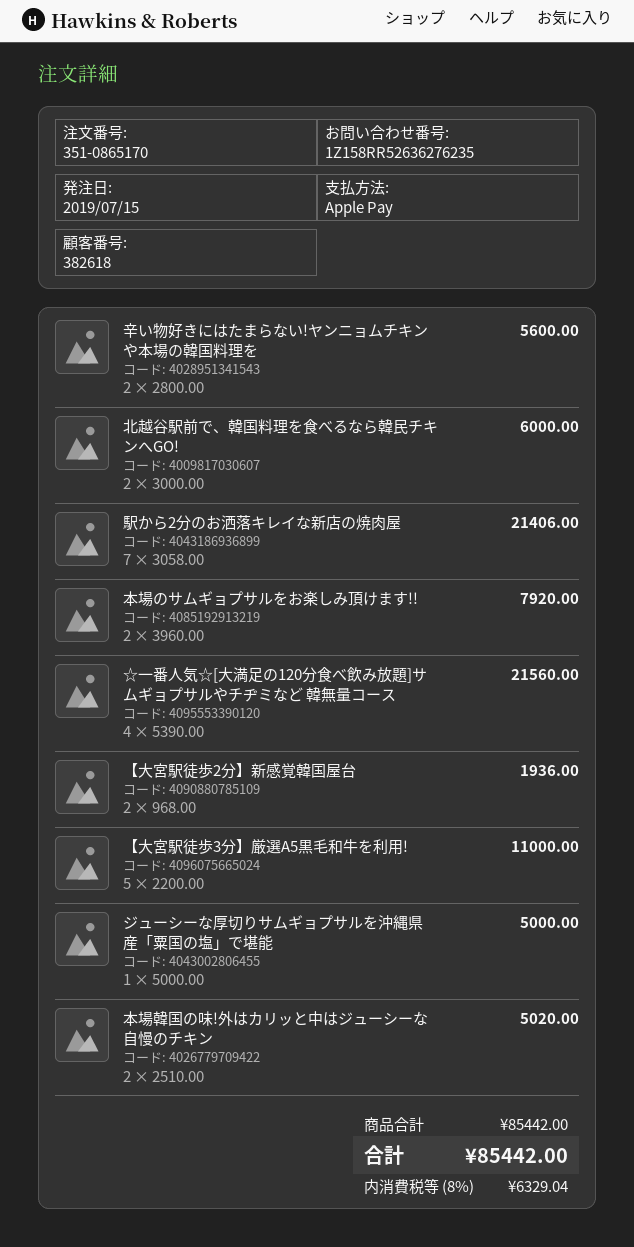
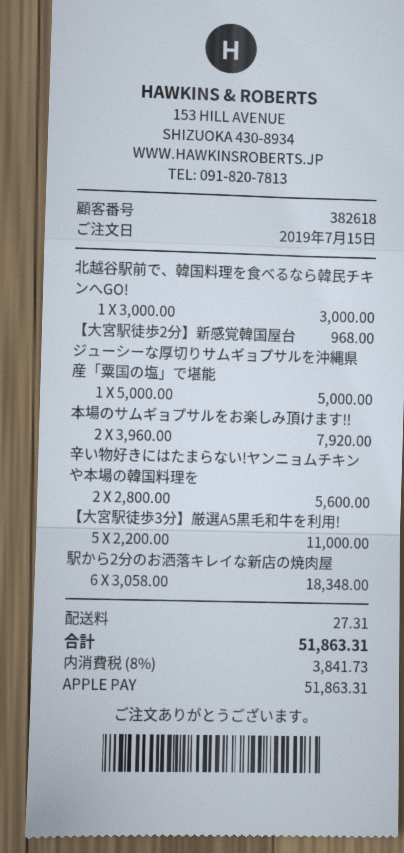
北越谷駅前で、韓国料理を食べるなら韓民チキンへGO!: 2 x 3000.00 = 6000.00 -> 1 x 3000.00 = 3000.00
駅から2分のお洒落キレイな新店の焼肉屋: 7 x 3058.00 = 21406.00 -> 6 x 3058.00 = 18348.00
☆一番人気☆[大満足の120分食べ飲み放題]サムギョプサルやチヂミなど 韓無量コース: 4 x 5390.00 = 21560.00 -> none
【大宮駅徒歩2分】新感覚韓国屋台: 2 x 968.00 = 1936.00 -> 1 x 968.00 = 968.00
本場韓国の味!外はカリッと中はジューシーな自慢のチキン: 2 x 2510.00 = 5020.00 -> none
shipping: none -> 27.31
tax: 8% = 6329.04 -> 8% = 3841.73
total: 85442.00 -> 51863.31

